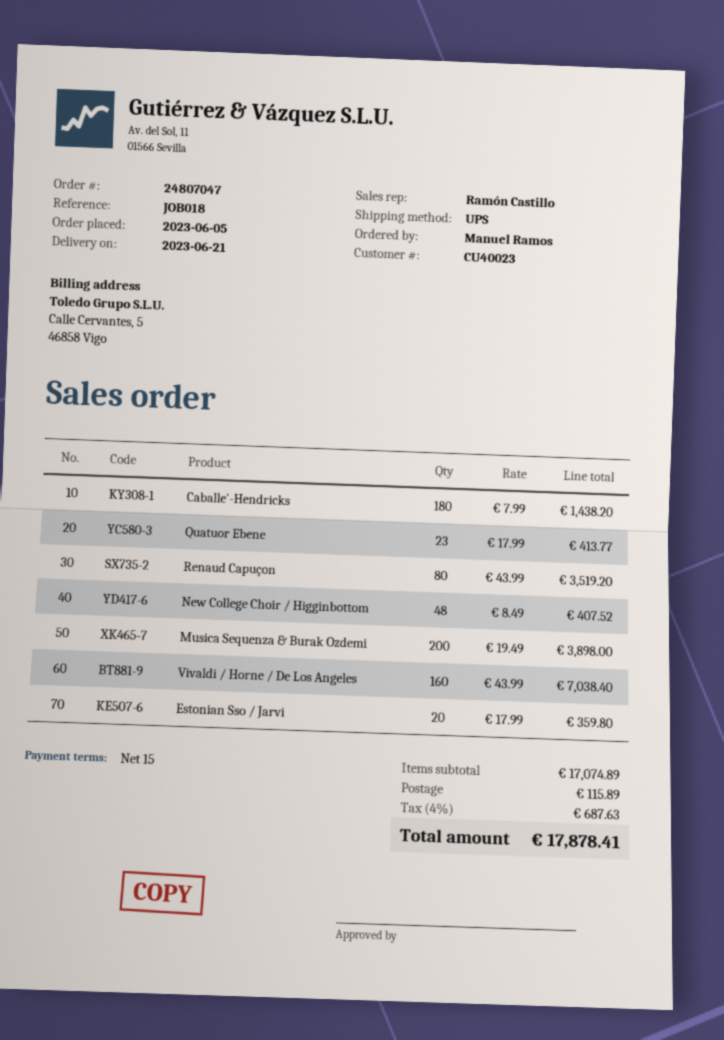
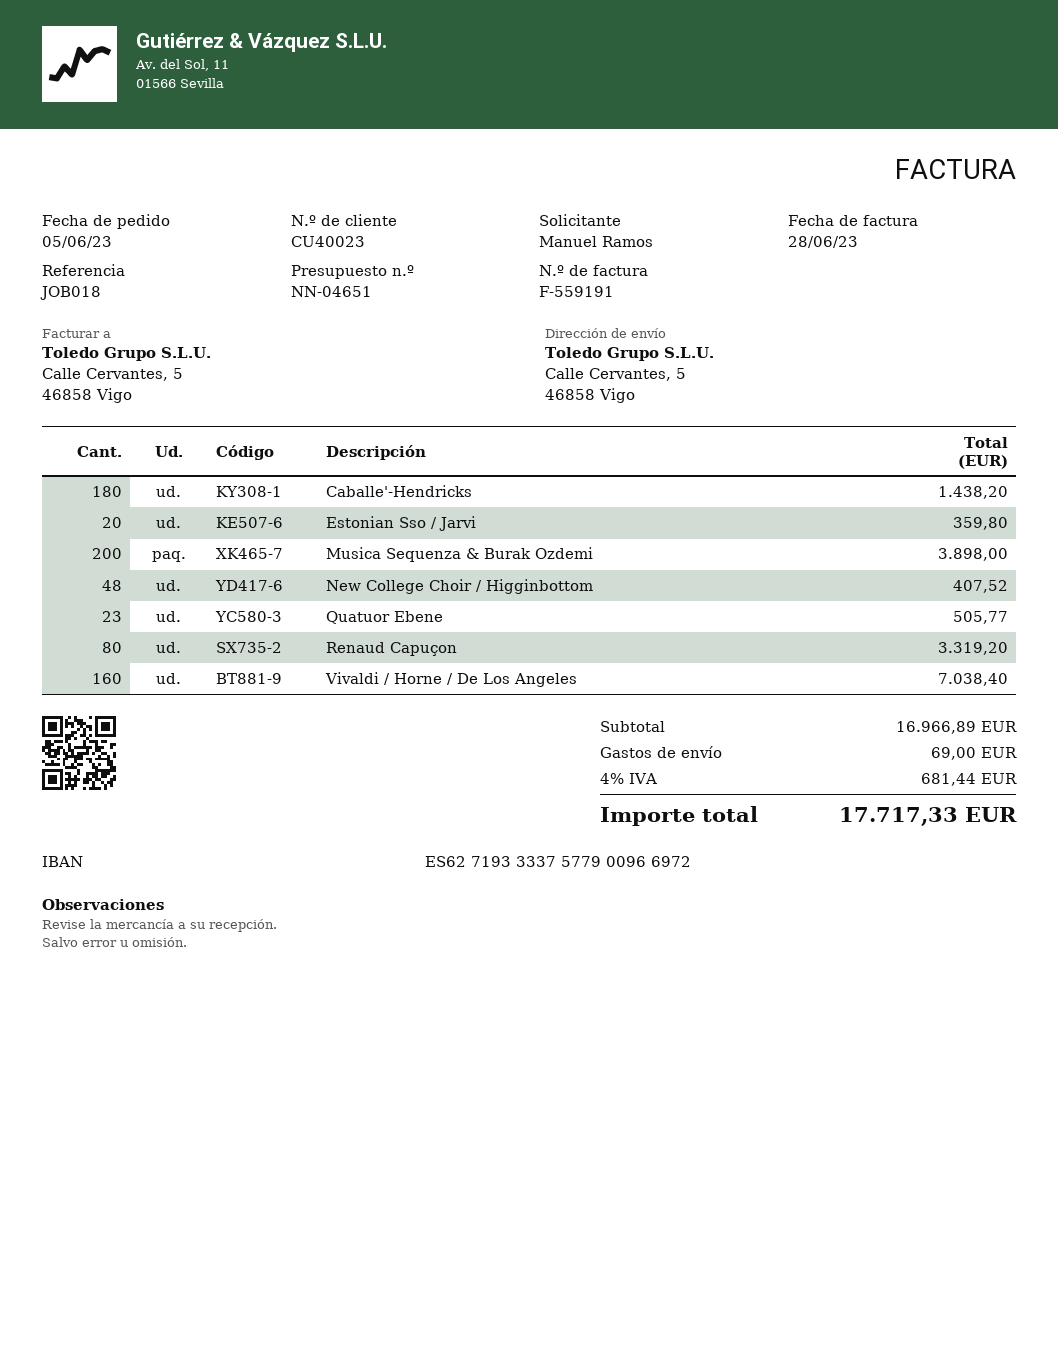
Quatuor Ebene: 23 for 413.77 -> 23 for 505.77
Renaud Capuçon: 80 for 3519.20 -> 80 for 3319.20
subtotal: 17074.89 -> 16966.89
shipping: 115.89 -> 69.00
tax: 4% = 687.63 -> 4% = 681.44
total: 17878.41 -> 17717.33

